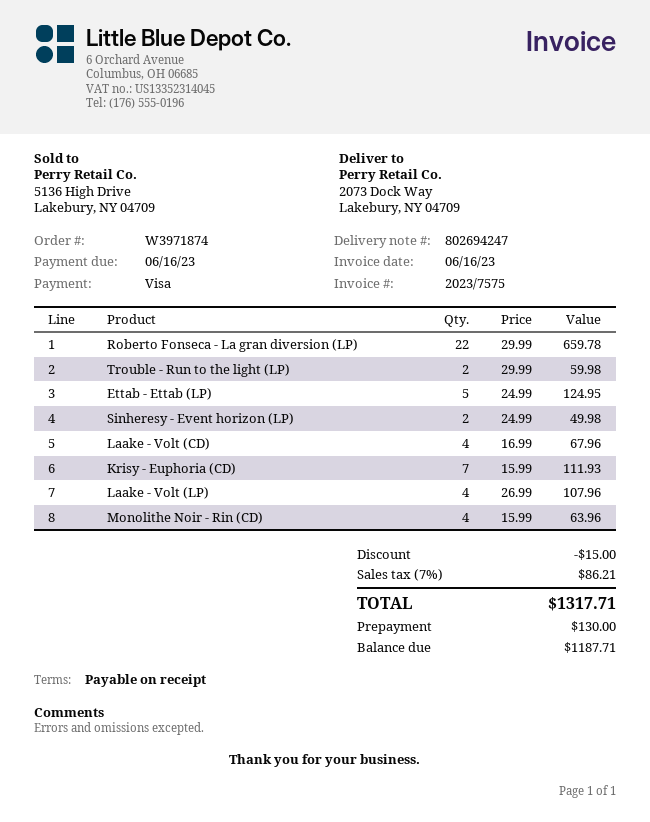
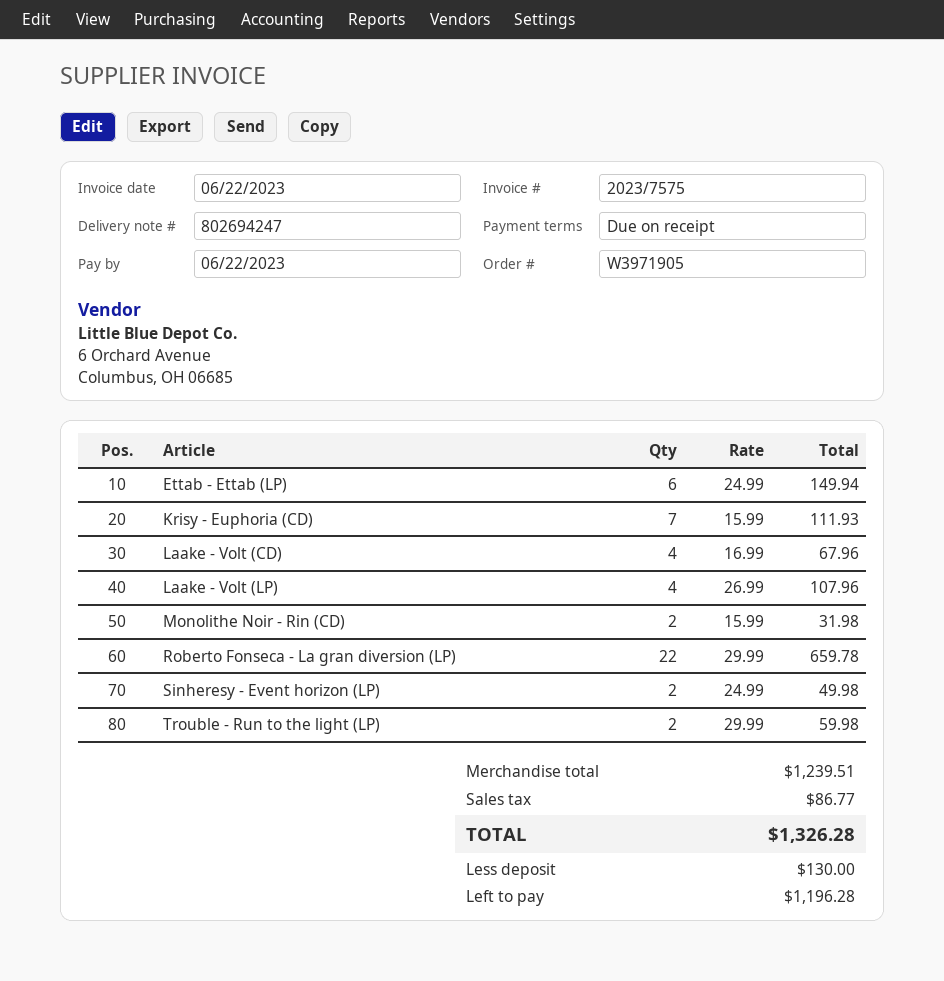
order number: W3971874 -> W3971905
invoice date: 2023-06-16 -> 2023-06-22
due date: 2023-06-16 -> 2023-06-22
Ettab - Ettab (LP): 5 x 24.99 = 124.95 -> 6 x 24.99 = 149.94
Monolithe Noir - Rin (CD): 4 x 15.99 = 63.96 -> 2 x 15.99 = 31.98
discount: 15.00 -> none
tax: 86.21 -> 86.77
total: 1317.71 -> 1326.28
balance: 1187.71 -> 1196.28

